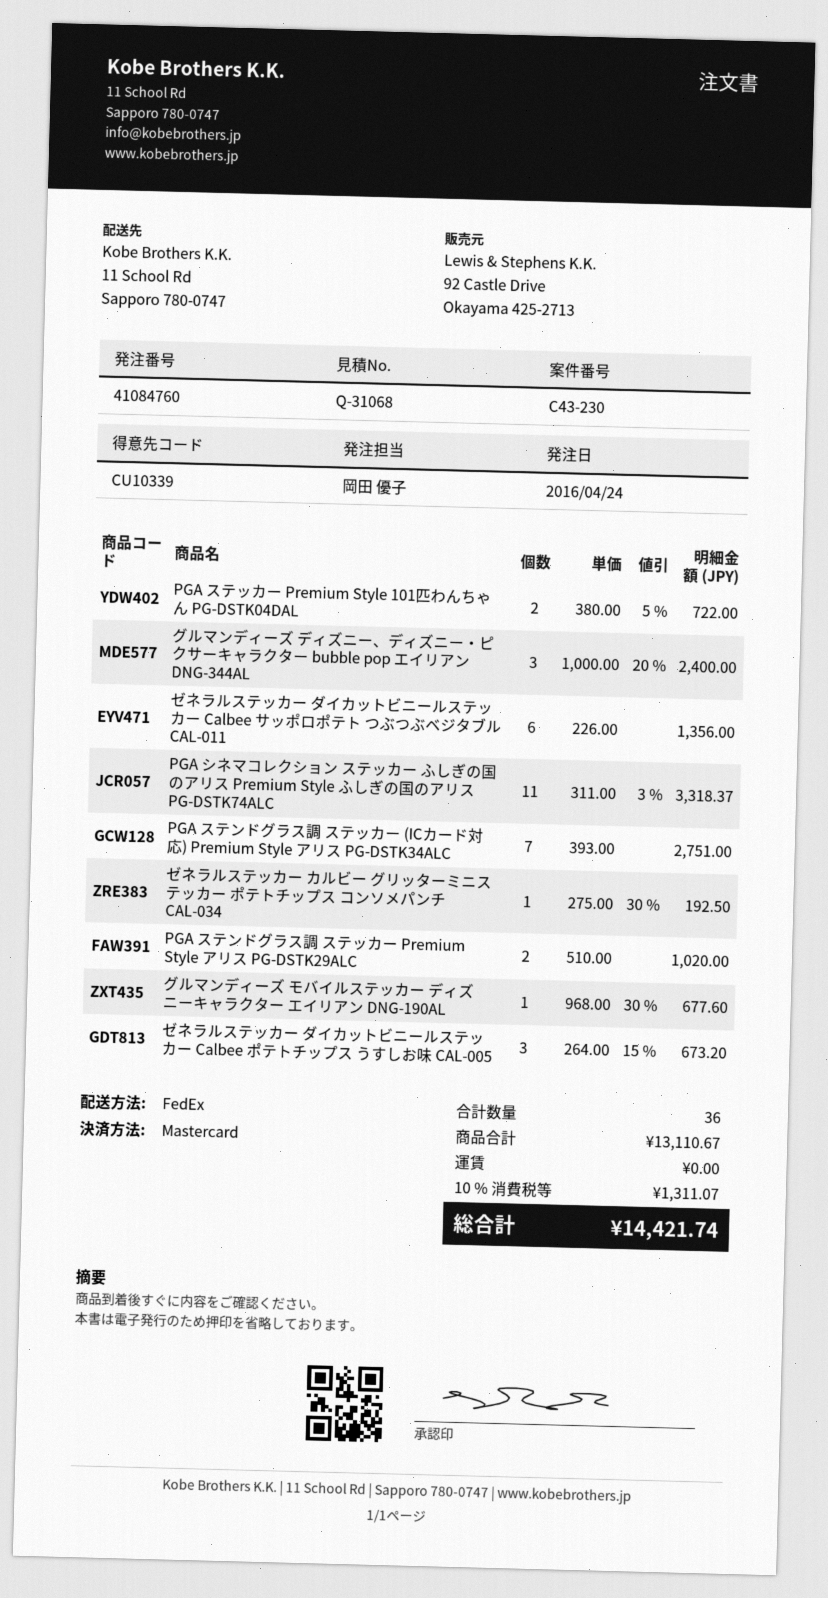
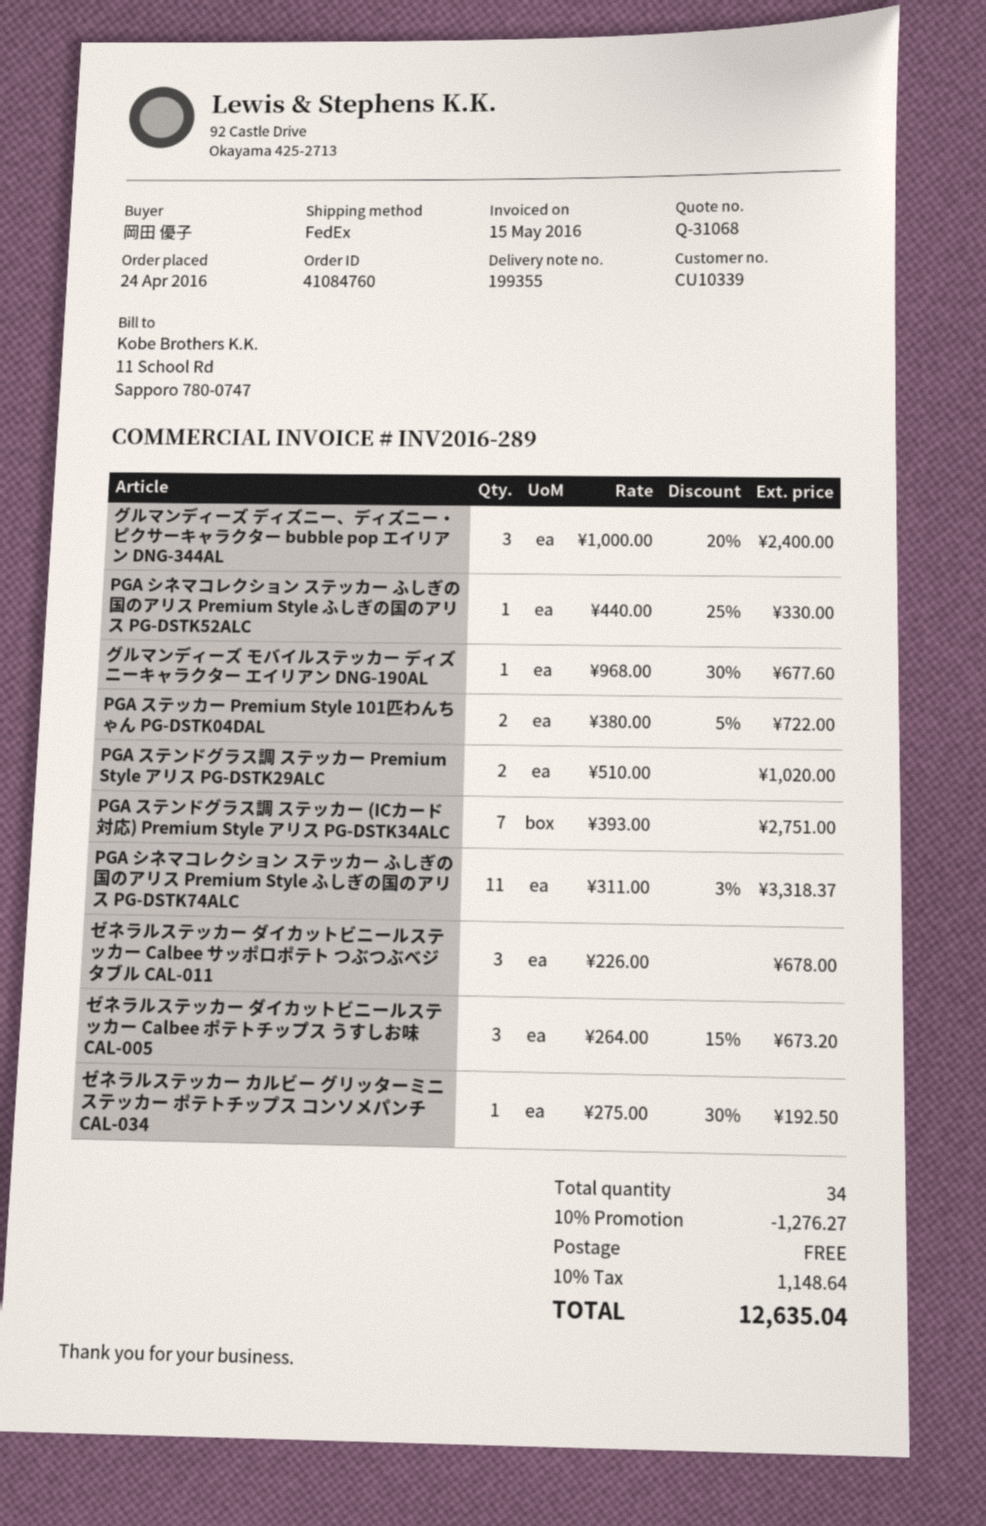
ゼネラルステッカー ダイカットビニールステッカー Calbee サッポロポテト つぶつぶベジタブル CAL-011: 6 x 226.00 = 1356.00 -> 3 x 226.00 = 678.00
PGA シネマコレクション ステッカー ふしぎの国のアリス Premium Style ふしぎの国のアリス PG-DSTK52ALC: none -> 1 x 440.00 - 25% = 330.00
total quantity: 36 -> 34
discount: none -> 10% = 1276.27
tax: 10% = 1311.07 -> 10% = 1148.64
total: 14421.74 -> 12635.04

